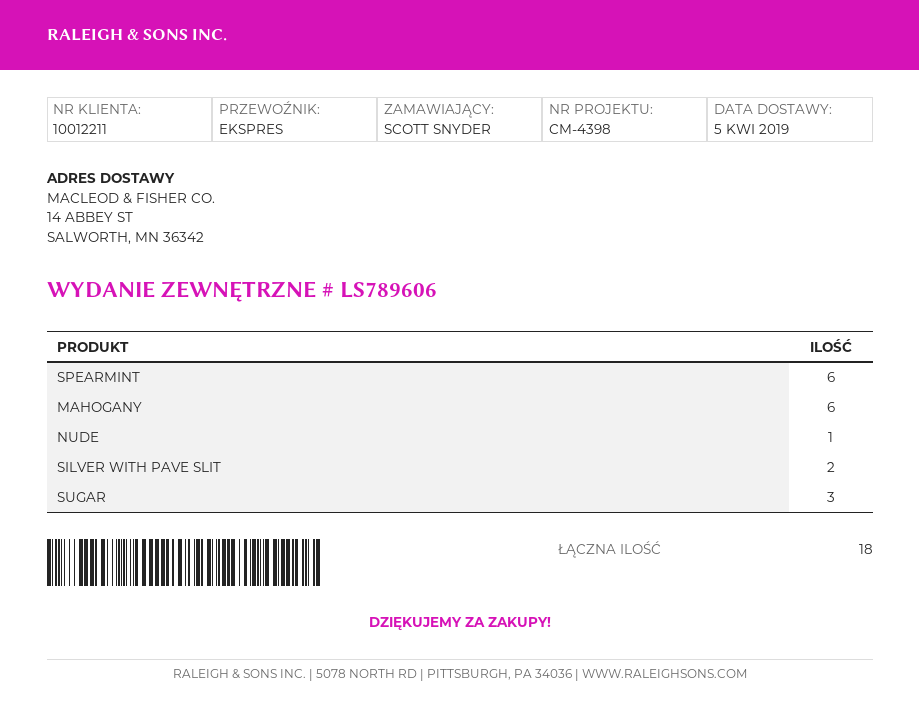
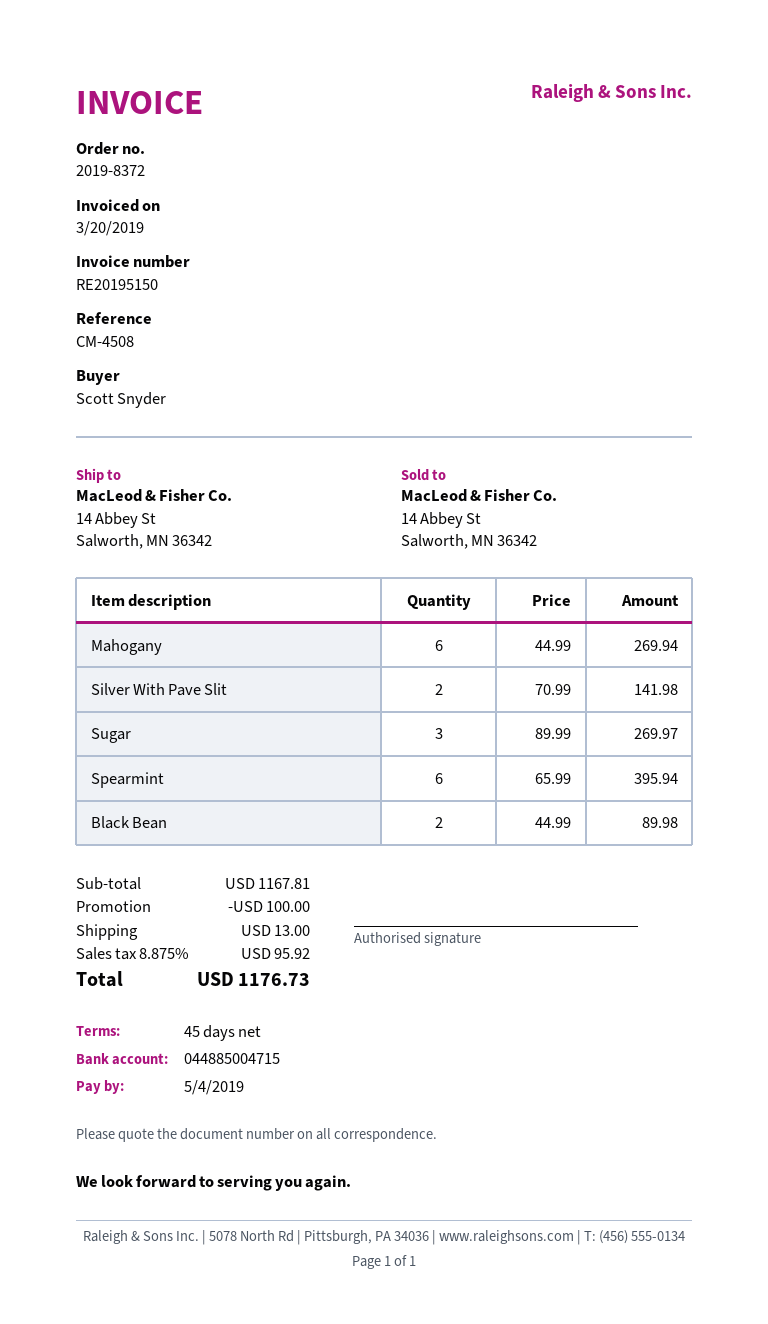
reference: CM-4398 -> CM-4508
NUDE: 1 -> none
Black Bean: none -> 2

